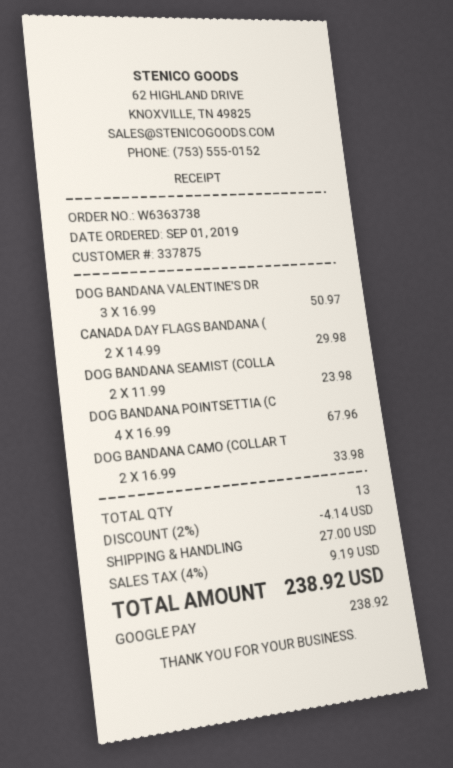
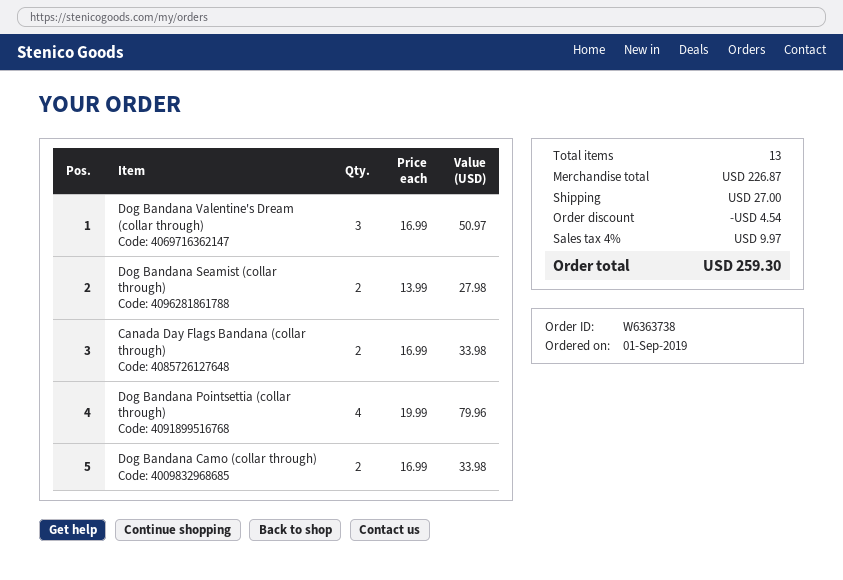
CANADA DAY FLAGS BANDANA (: 2 x 14.99 = 29.98 -> 2 x 16.99 = 33.98
DOG BANDANA SEAMIST (COLLA: 2 x 11.99 = 23.98 -> 2 x 13.99 = 27.98
DOG BANDANA POINTSETTIA (C: 4 x 16.99 = 67.96 -> 4 x 19.99 = 79.96
discount: 4.14 -> 4.54
tax: 4% = 9.19 -> 4% = 9.97
total: 238.92 -> 259.30

